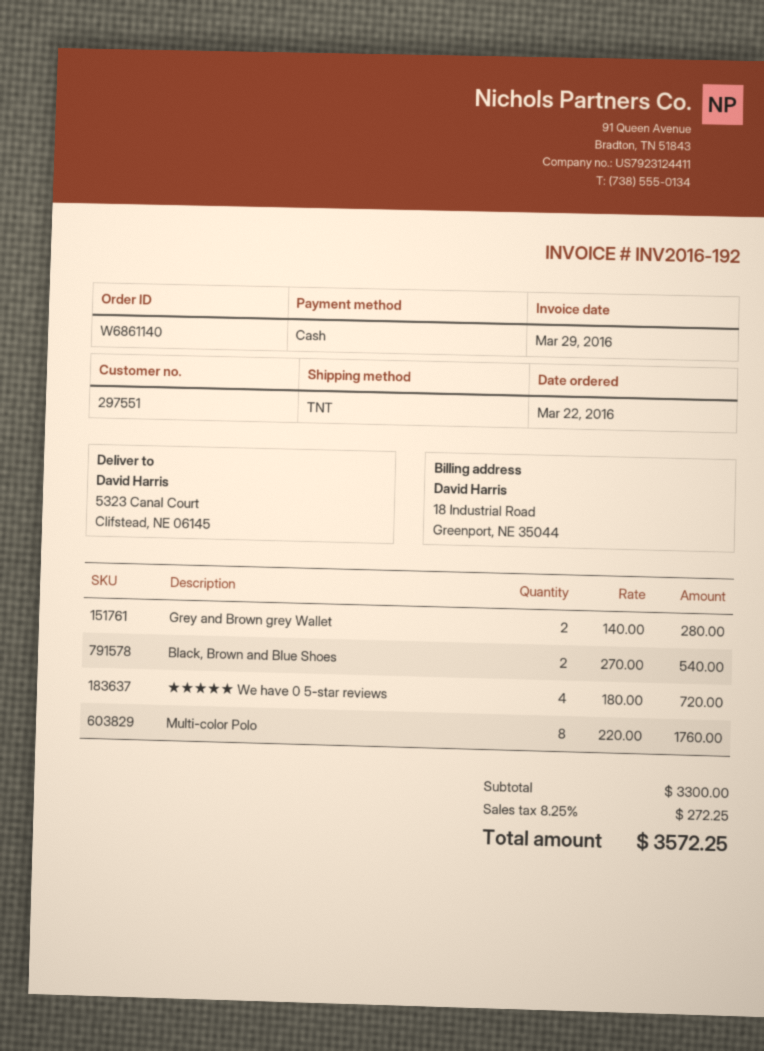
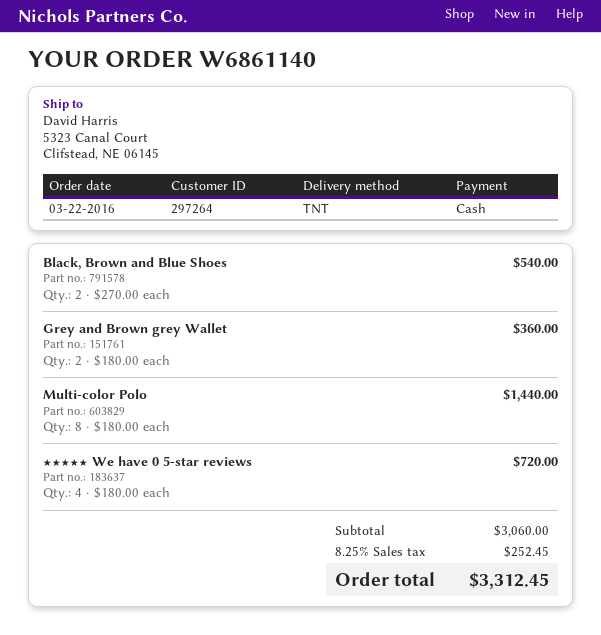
customer number: 297551 -> 297264
Grey and Brown grey Wallet: 2 x 140.00 = 280.00 -> 2 x 180.00 = 360.00
Multi-color Polo: 8 x 220.00 = 1760.00 -> 8 x 180.00 = 1440.00
subtotal: 3300.00 -> 3060.00
tax: 8.25% = 272.25 -> 8.25% = 252.45
total: 3572.25 -> 3312.45

